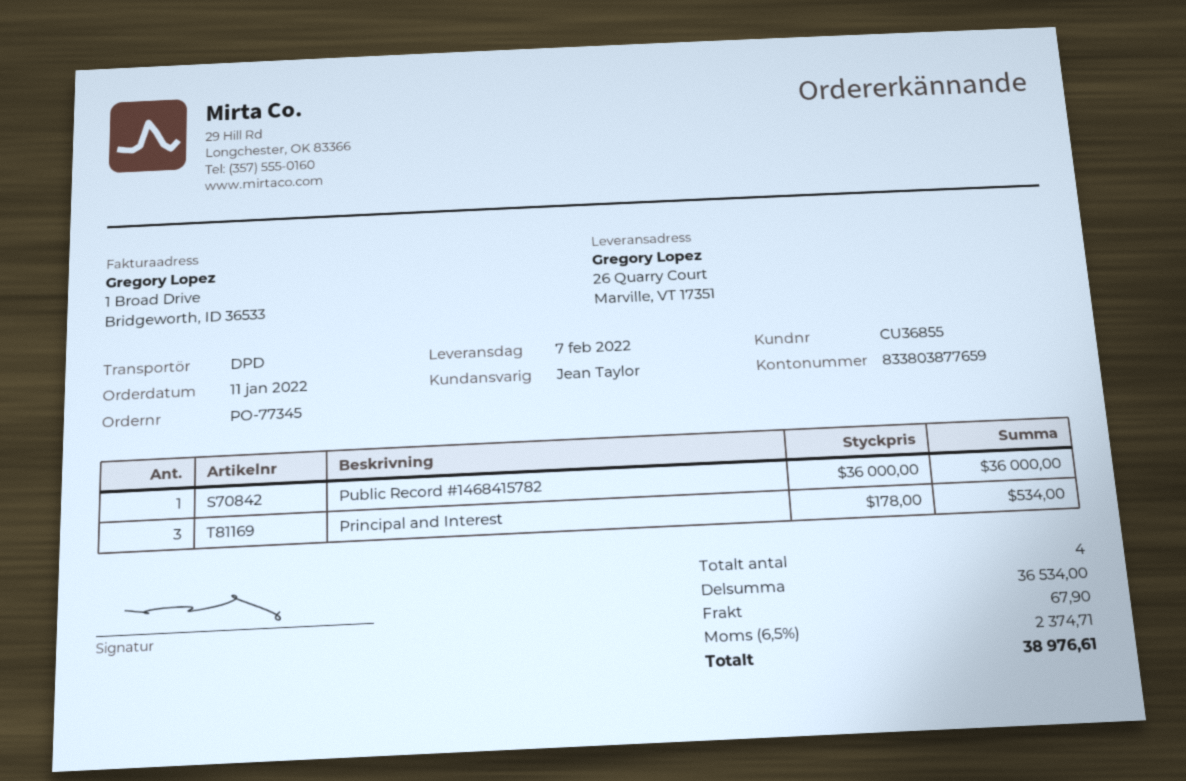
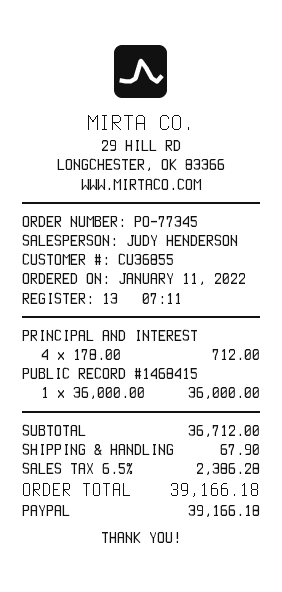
sales rep: Jean Taylor -> JUDY HENDERSON
Principal and Interest: 3 x 178.00 = 534.00 -> 4 x 178.00 = 712.00
subtotal: 36534.00 -> 36712.00
tax: 6.5% = 2374.71 -> 6.5% = 2386.28
total: 38976.61 -> 39166.18

